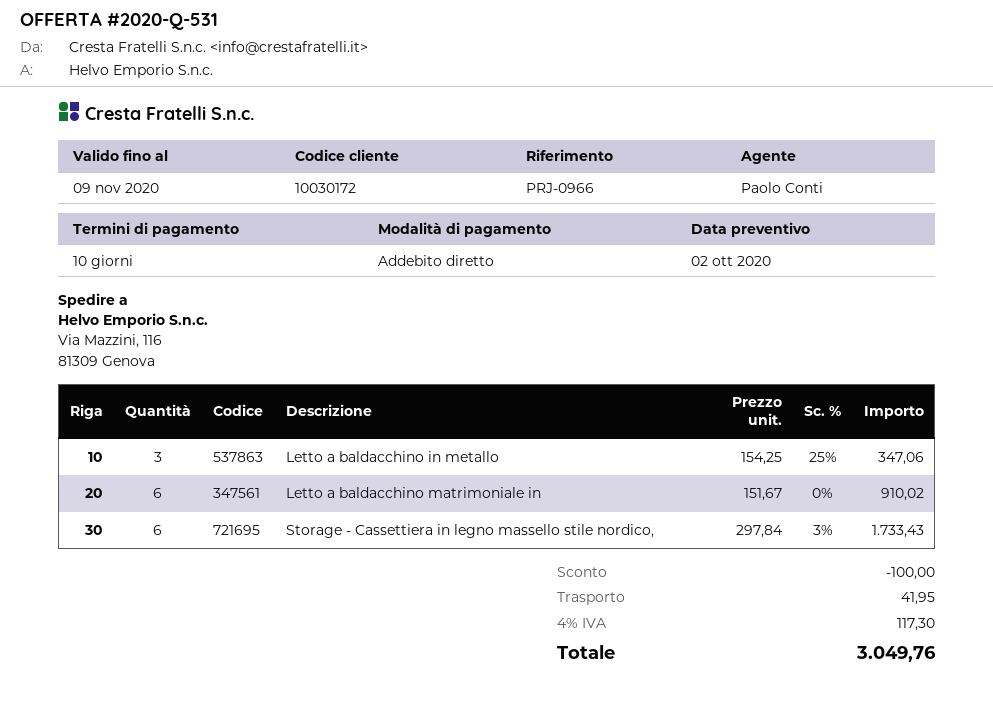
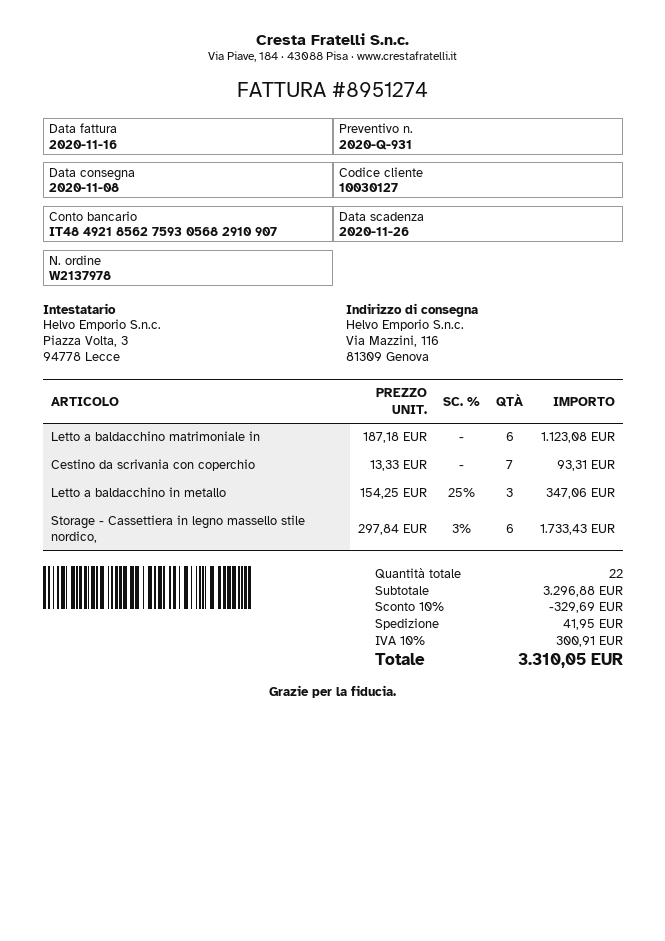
quote number: 2020-Q-531 -> 2020-Q-931
customer number: 10030172 -> 10030127
Letto a baldacchino matrimoniale in: 6 x 151.67 = 910.02 -> 6 x 187.18 = 1123.08
Cestino da scrivania con coperchio: none -> 7 x 13.33 = 93.31
discount: 100.00 -> 329.69
tax: 4% = 117.30 -> 10% = 300.91
total: 3049.76 -> 3310.05

